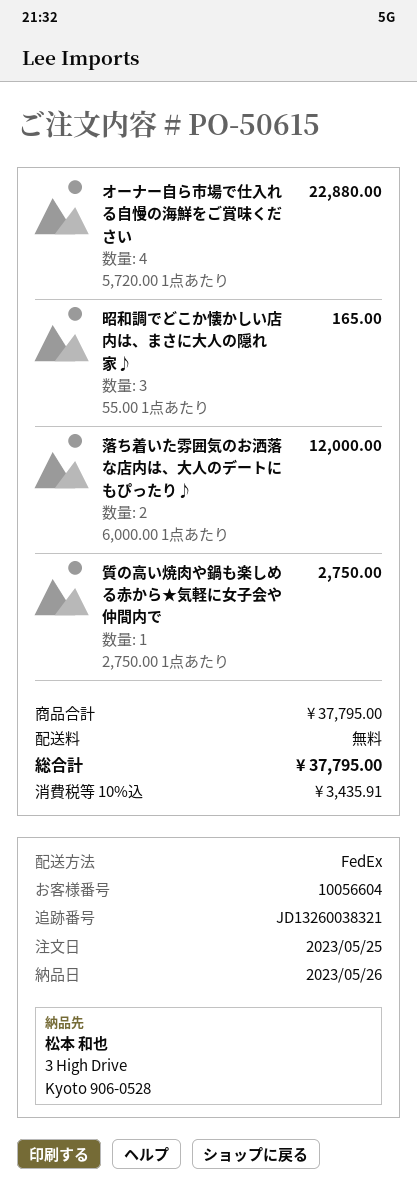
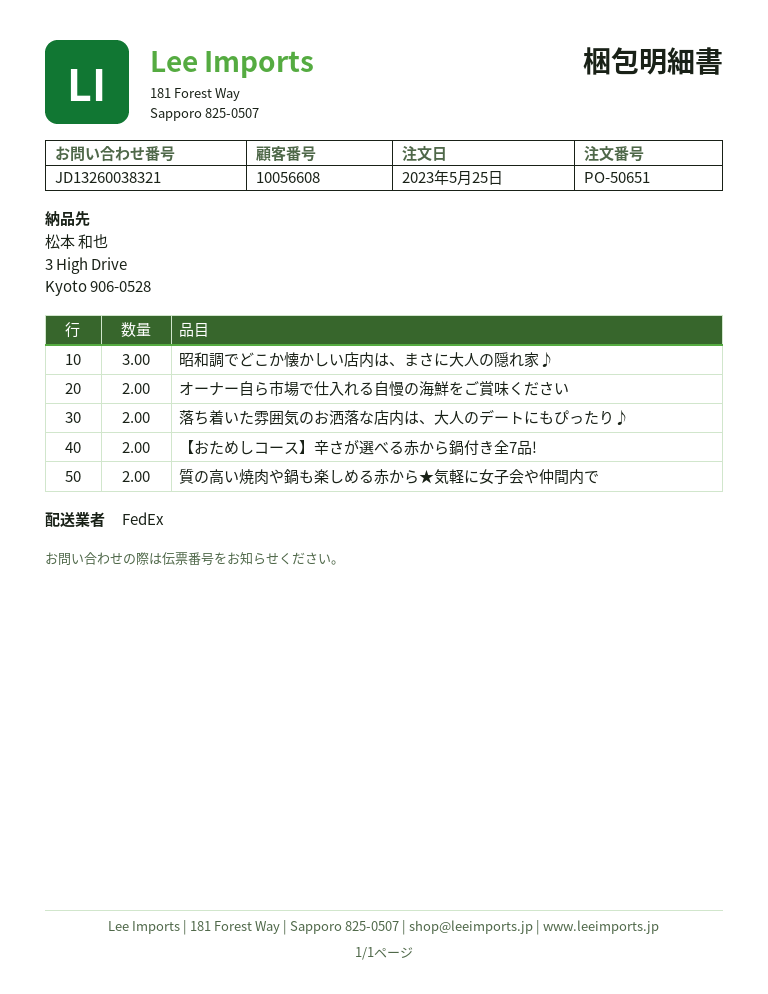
order number: PO-50615 -> PO-50651
customer number: 10056604 -> 10056608
オーナー自ら市場で仕入れる自慢の海鮮をご賞味ください: 4 -> 2
質の高い焼肉や鍋も楽しめる赤から★気軽に女子会や仲間内で: 1 -> 2
【おためしコース】辛さが選べる赤から鍋付き全7品!: none -> 2

